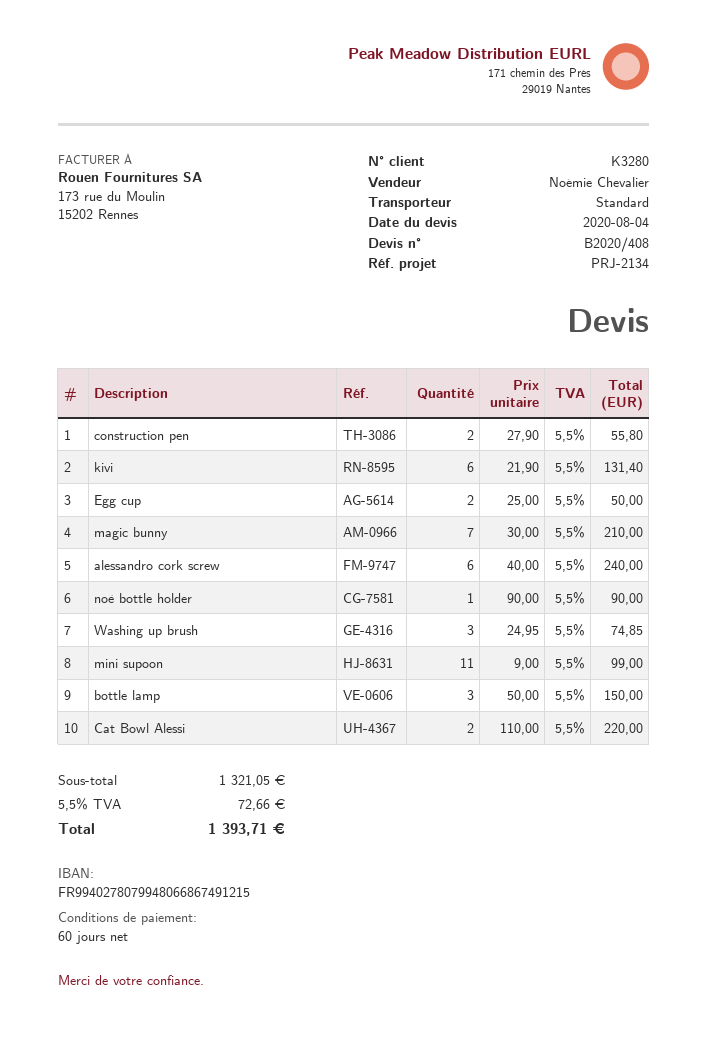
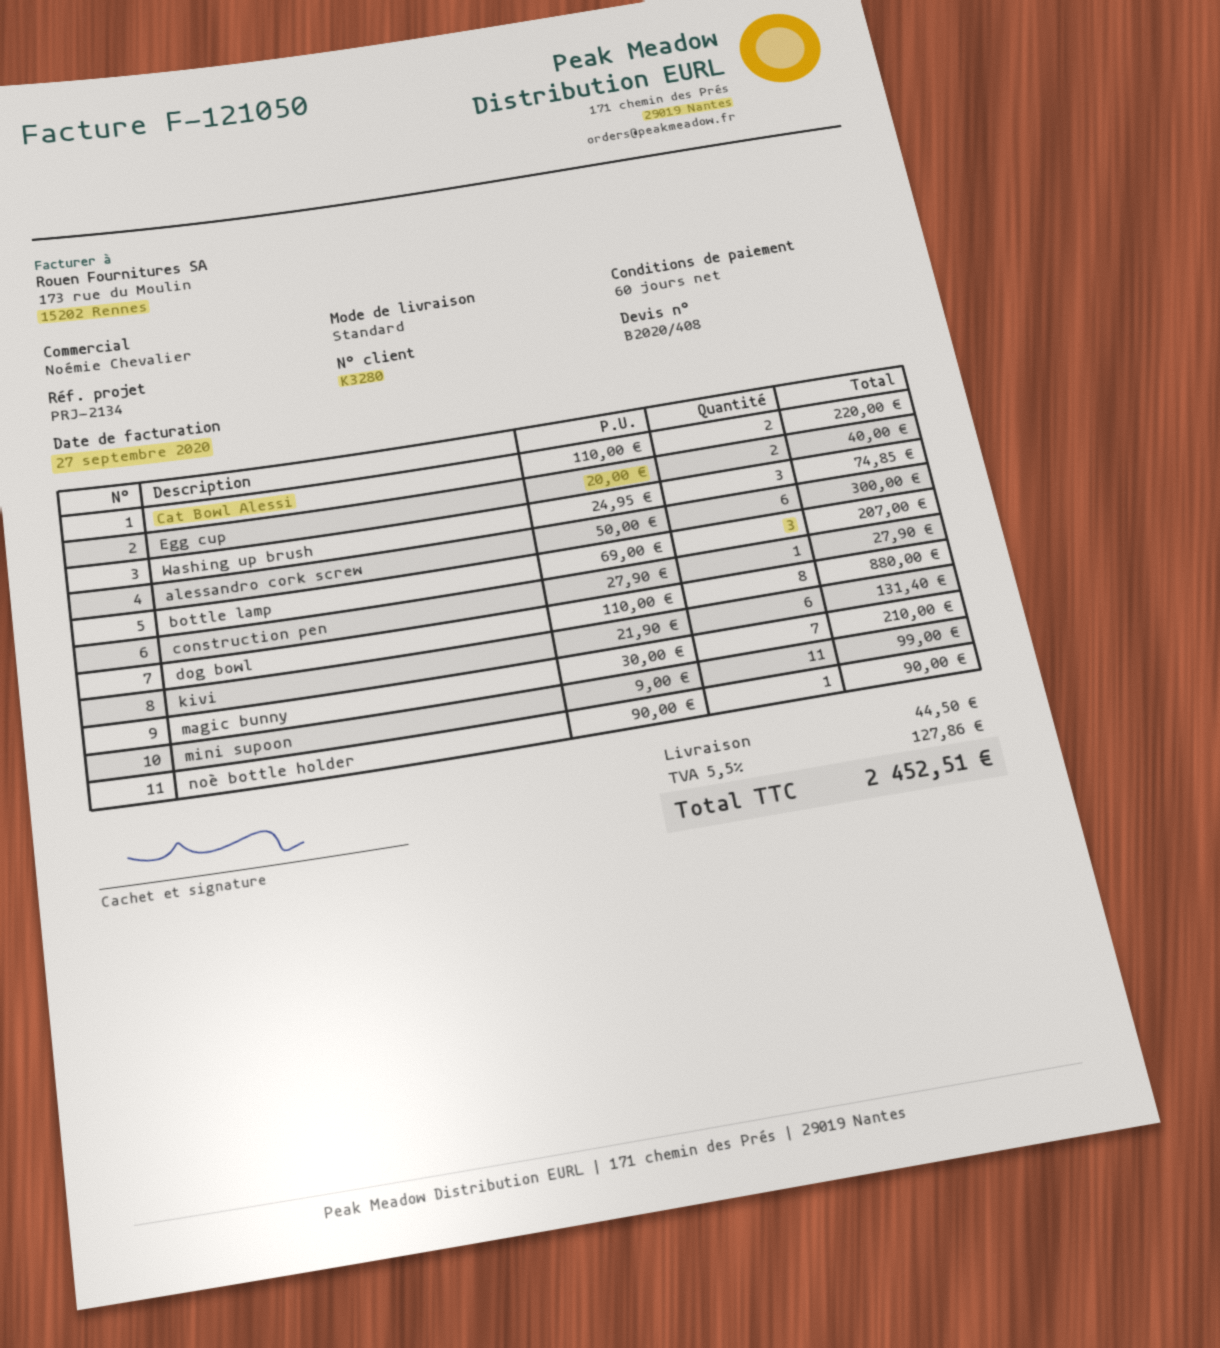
construction pen: 2 x 27.90 = 55.80 -> 1 x 27.90 = 27.90
Egg cup: 2 x 25.00 = 50.00 -> 2 x 20.00 = 40.00
alessandro cork screw: 6 x 40.00 = 240.00 -> 6 x 50.00 = 300.00
bottle lamp: 3 x 50.00 = 150.00 -> 3 x 69.00 = 207.00
dog bowl: none -> 8 x 110.00 = 880.00
shipping: none -> 44.50
tax: 5.5% = 72.66 -> 5.5% = 127.86
total: 1393.71 -> 2452.51

